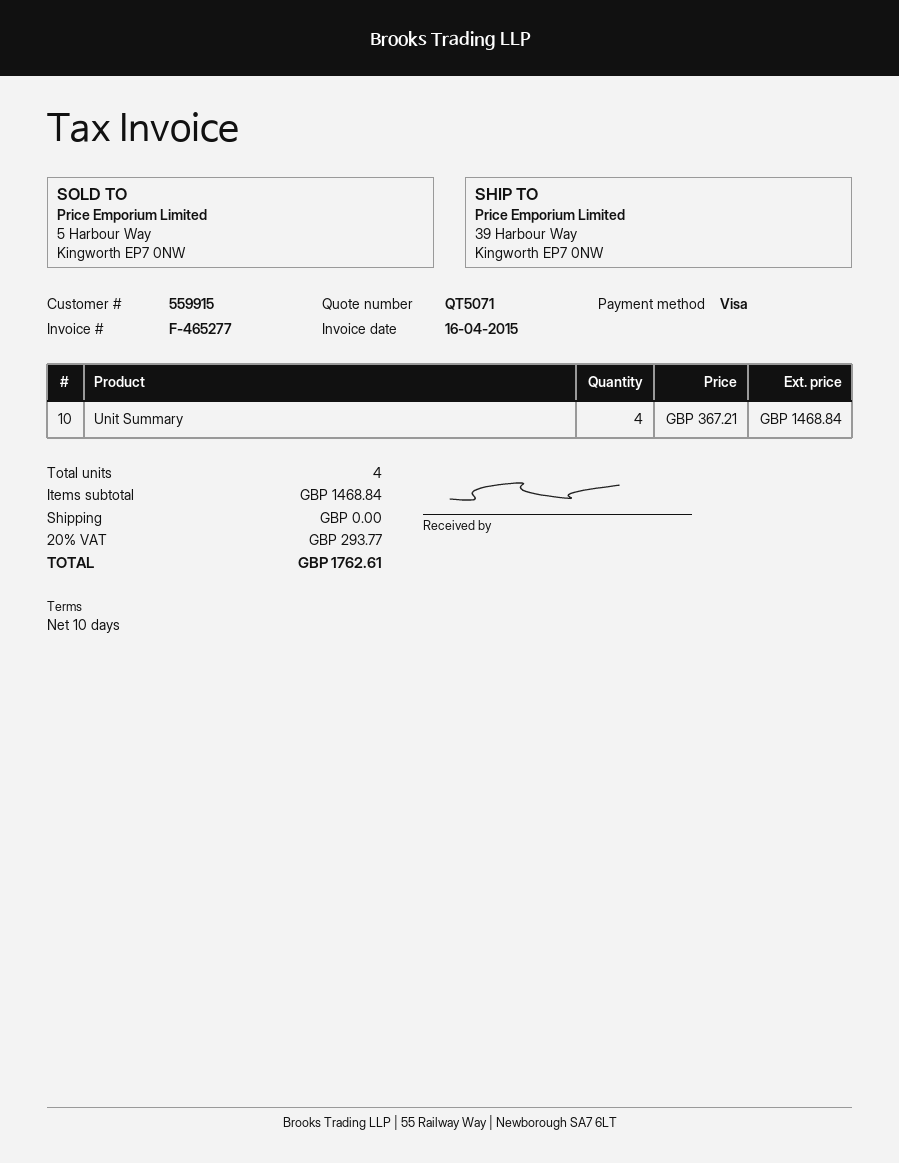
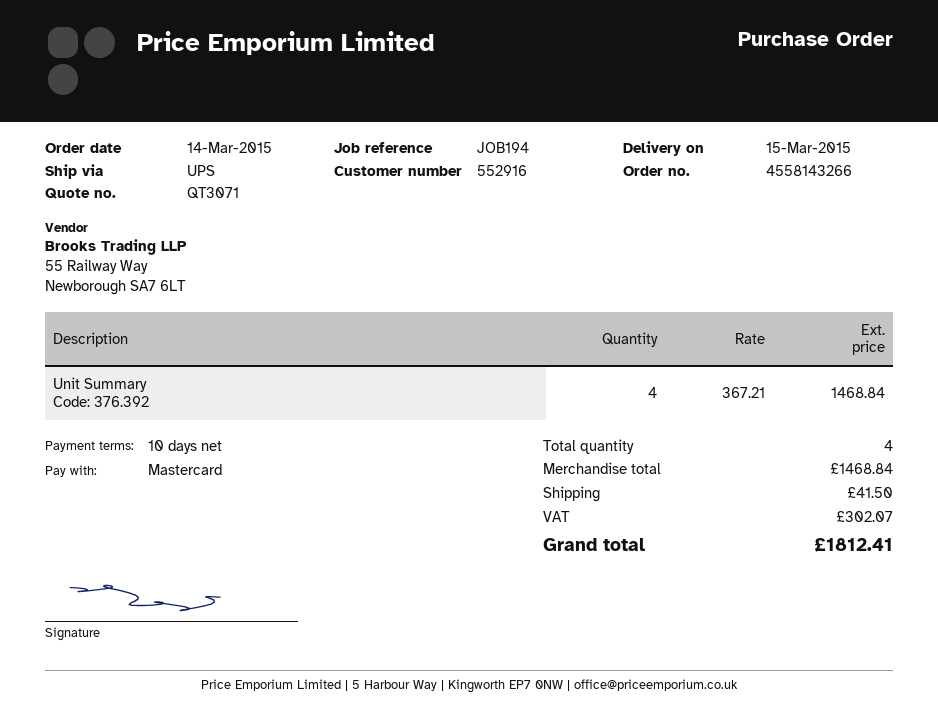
quote number: QT5071 -> QT3071
customer number: 559915 -> 552916
payment method: Visa -> Mastercard
shipping: 0.00 -> 41.50
tax: 293.77 -> 302.07
total: 1762.61 -> 1812.41

